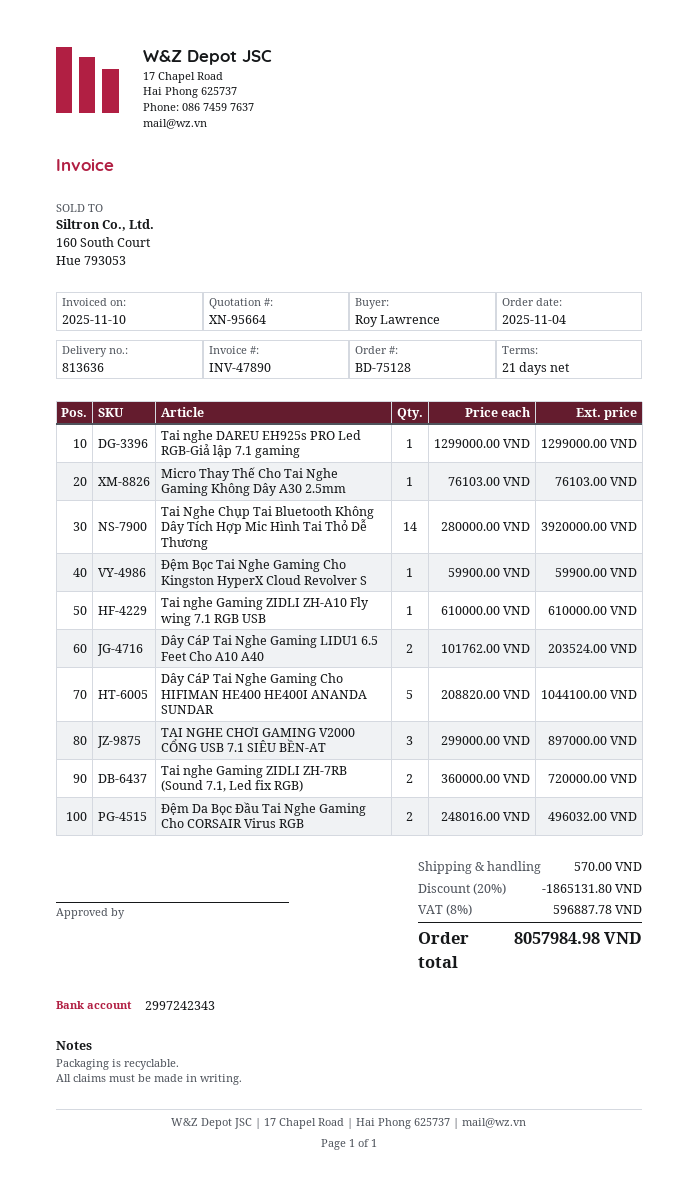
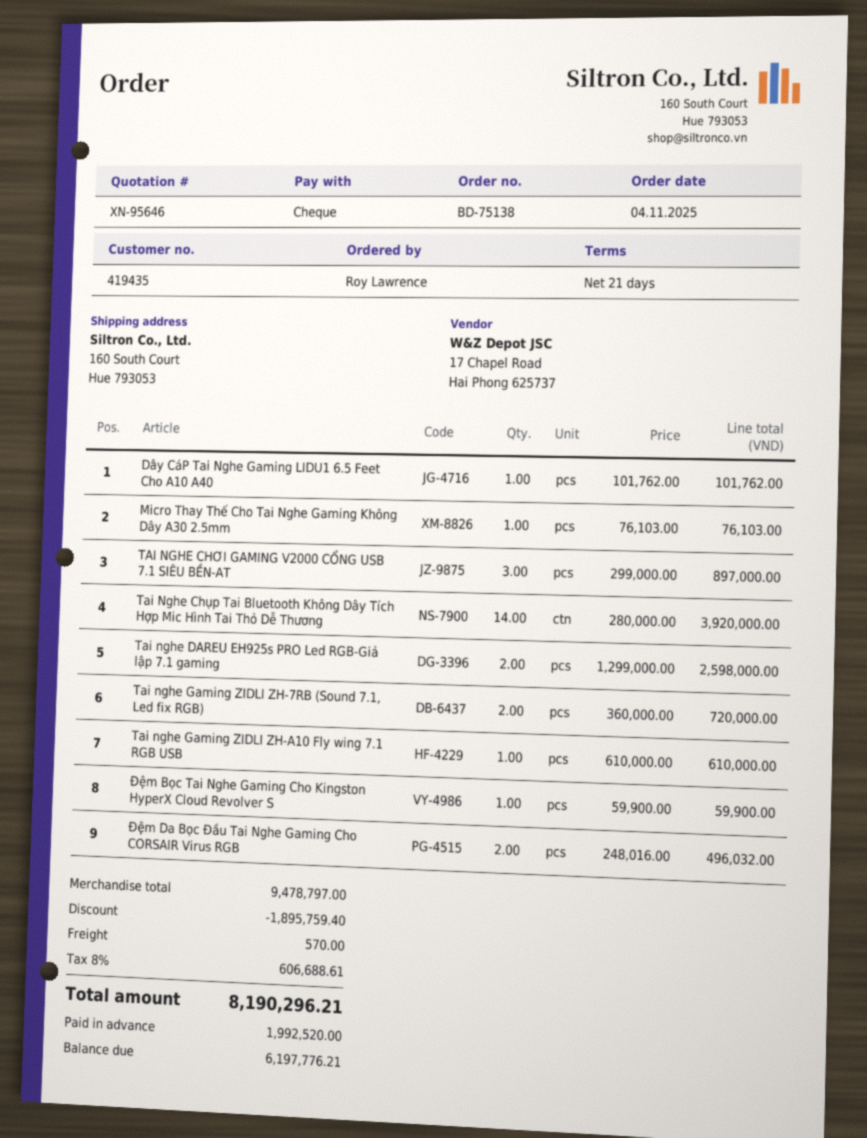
quote number: XN-95664 -> XN-95646
order number: BD-75128 -> BD-75138
Tai nghe DAREU EH925s PRO Led RGB-Giả lập 7.1 gaming: 1 x 1299000.00 = 1299000.00 -> 2 x 1299000.00 = 2598000.00
Dây CáP Tai Nghe Gaming LIDU1 6.5 Feet Cho A10 A40: 2 x 101762.00 = 203524.00 -> 1 x 101762.00 = 101762.00
Dây CáP Tai Nghe Gaming Cho HIFIMAN HE400 HE400I ANANDA SUNDAR: 5 x 208820.00 = 1044100.00 -> none
discount: 1865131.80 -> 1895759.40
tax: 8% = 596887.78 -> 8% = 606688.61
total: 8057984.98 -> 8190296.21

